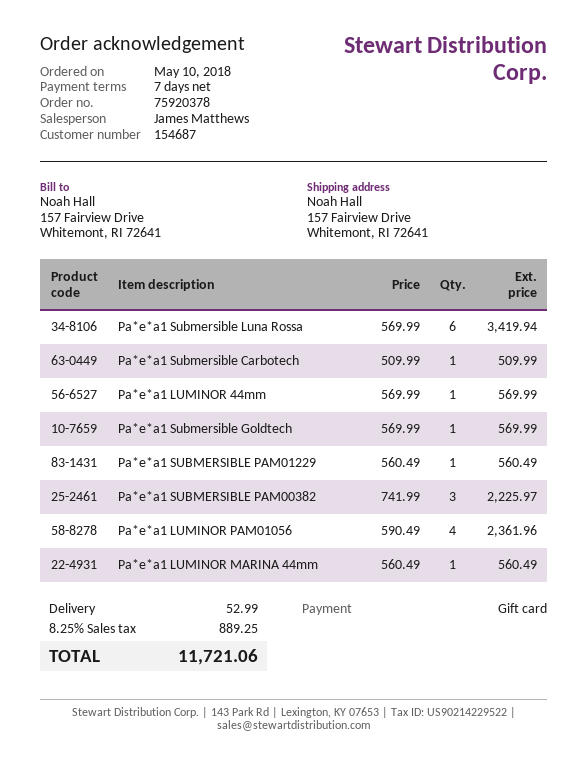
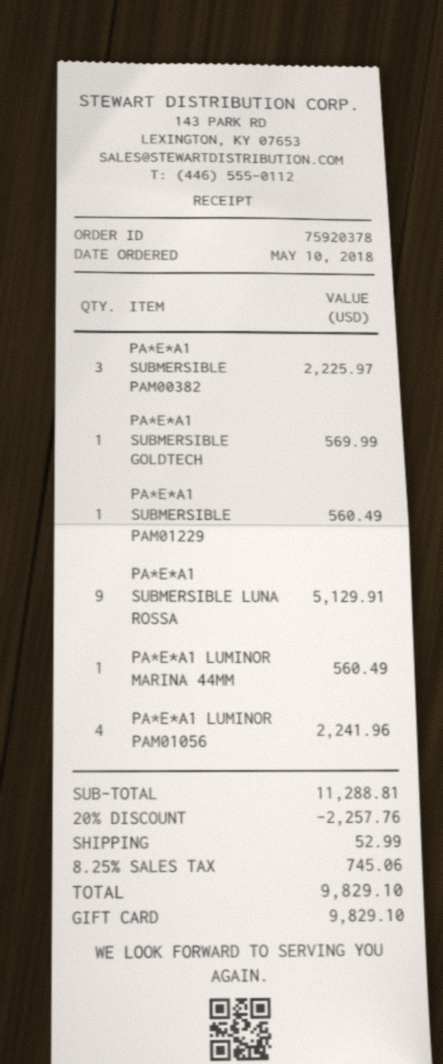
Pa*e*a1 Submersible Luna Rossa: 6 for 3419.94 -> 9 for 5129.91
Pa*e*a1 Submersible Carbotech: 1 for 509.99 -> none
Pa*e*a1 LUMINOR 44mm: 1 for 569.99 -> none
Pa*e*a1 LUMINOR PAM01056: 4 for 2361.96 -> 4 for 2241.96
discount: none -> 20% = 2257.76
tax: 8.25% = 889.25 -> 8.25% = 745.06
total: 11721.06 -> 9829.10

